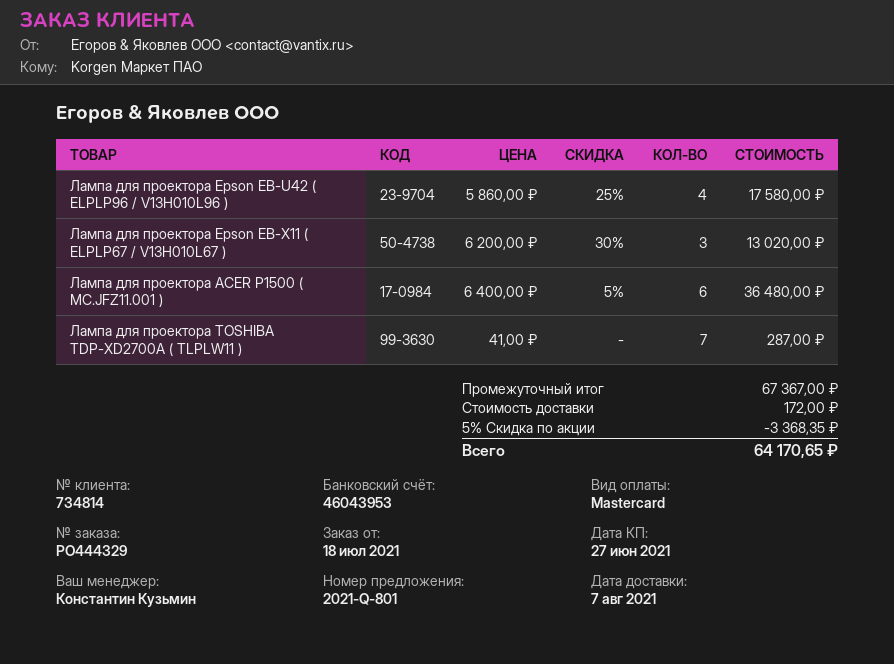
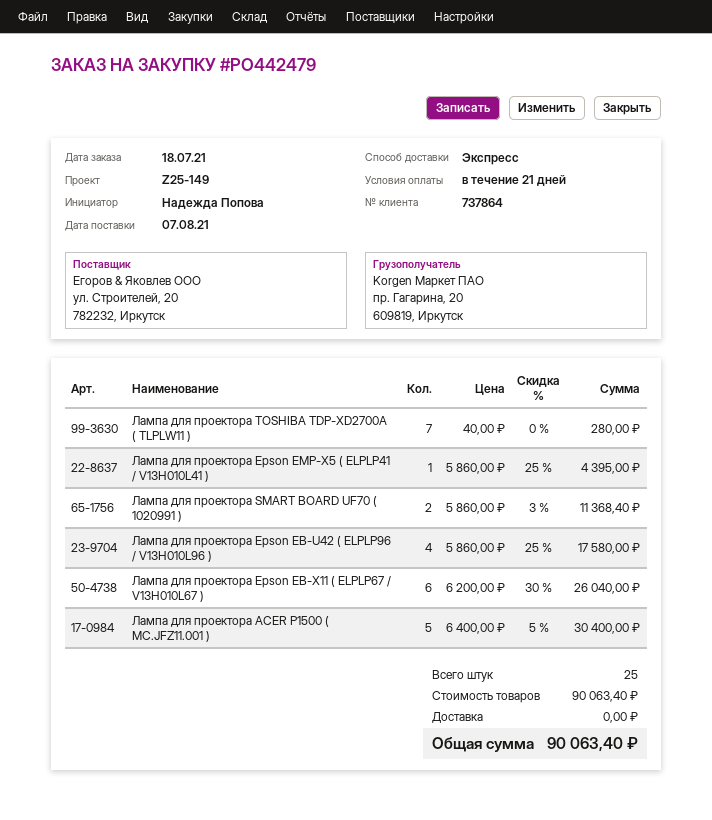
order number: PO444329 -> PO442479
customer number: 734814 -> 737864
Лампа для проектора Epson EB-X11 ( ELPLP67 / V13H010L67 ): 3 x 6200.00 - 30% = 13020.00 -> 6 x 6200.00 - 30% = 26040.00
Лампа для проектора ACER P1500 ( MC.JFZ11.001 ): 6 x 6400.00 - 5% = 36480.00 -> 5 x 6400.00 - 5% = 30400.00
Лампа для проектора TOSHIBA TDP-XD2700A ( TLPLW11 ): 7 x 41.00 = 287.00 -> 7 x 40.00 = 280.00
Лампа для проектора Epson EMP-X5 ( ELPLP41 / V13H010L41 ): none -> 1 x 5860.00 - 25% = 4395.00
Лампа для проектора SMART BOARD UF70 ( 1020991 ): none -> 2 x 5860.00 - 3% = 11368.40
subtotal: 67367.00 -> 90063.40
discount: 5% = 3368.35 -> none
shipping: 172.00 -> 0.00
total: 64170.65 -> 90063.40

